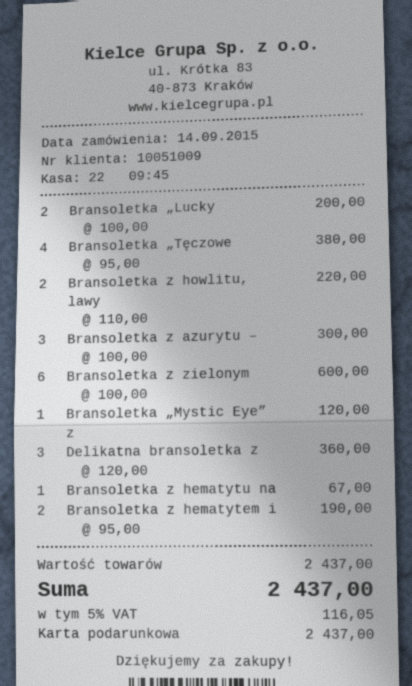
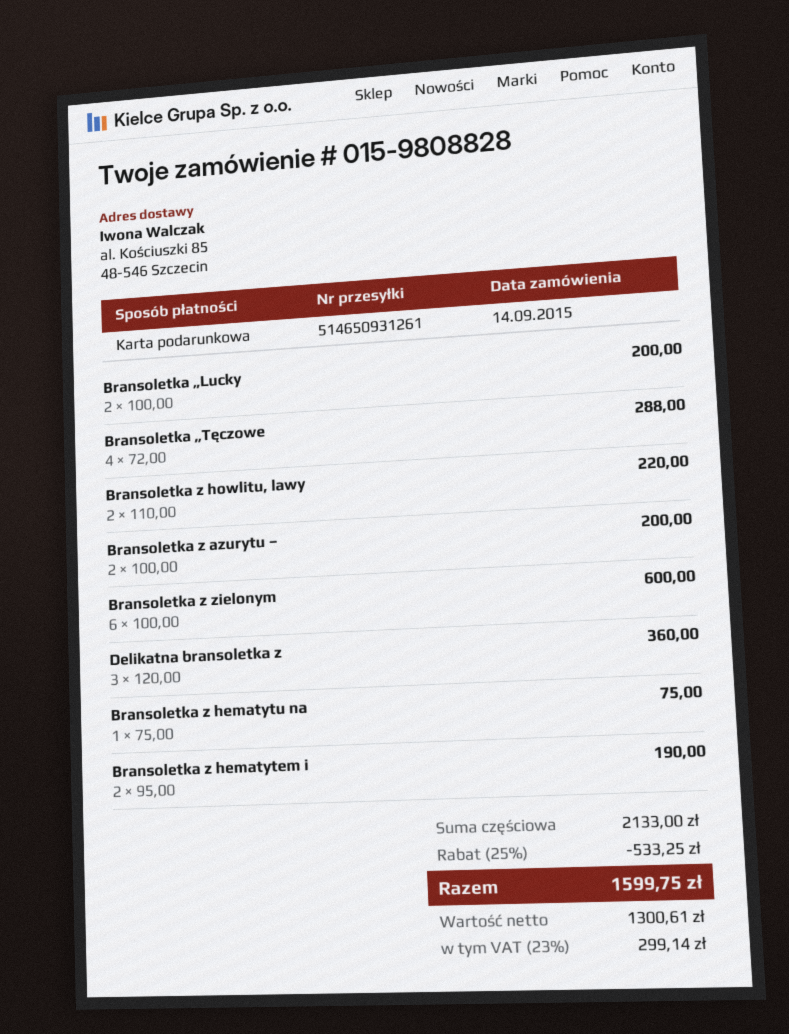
Bransoletka „Tęczowe: 4 x 95.00 = 380.00 -> 4 x 72.00 = 288.00
Bransoletka z azurytu –: 3 x 100.00 = 300.00 -> 2 x 100.00 = 200.00
Bransoletka „Mystic Eye” z: 1 x 120.00 = 120.00 -> none
Bransoletka z hematytu na: 1 x 67.00 = 67.00 -> 1 x 75.00 = 75.00
subtotal: 2437.00 -> 2133.00
discount: none -> 25% = 533.25
tax: 5% = 116.05 -> 23% = 299.14
total: 2437.00 -> 1599.75

